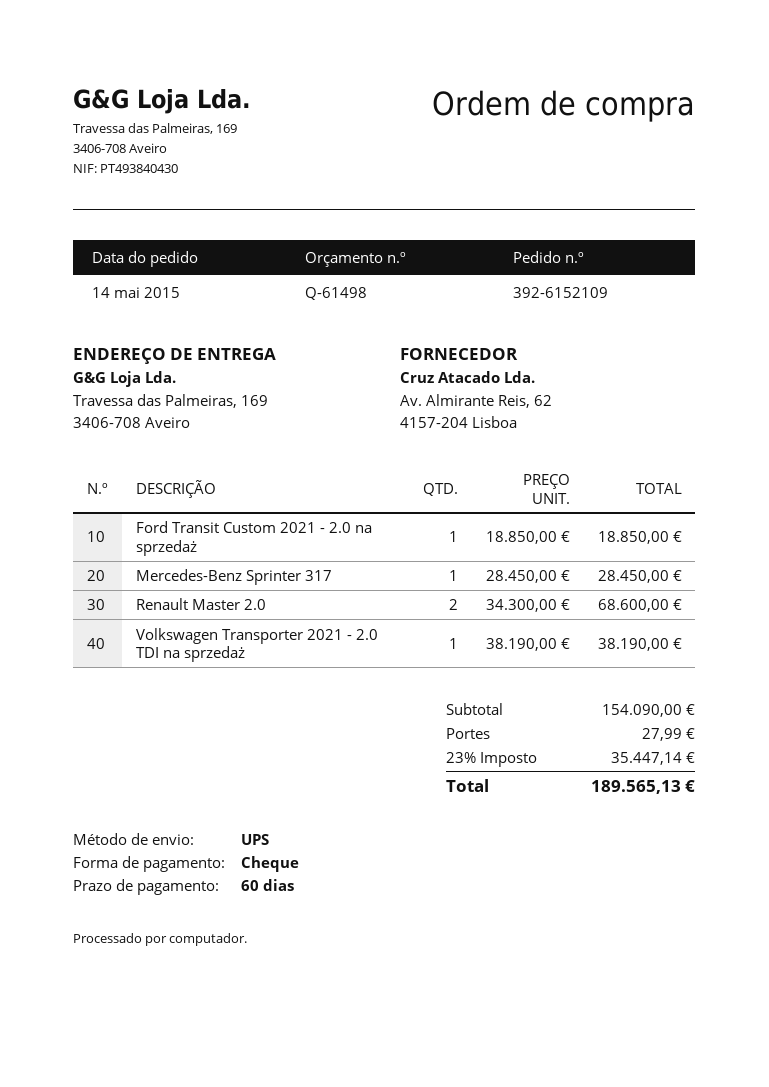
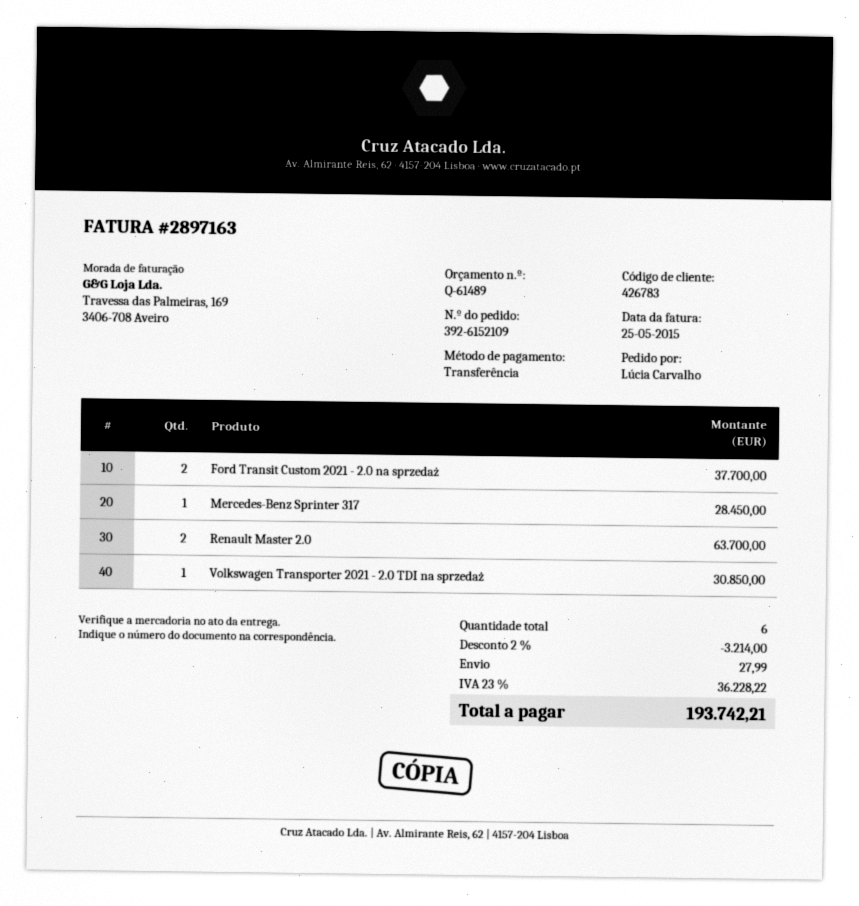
quote number: Q-61498 -> Q-61489
payment method: cheque -> bank transfer
Ford Transit Custom 2021 - 2.0 na sprzedaż: 1 for 18850.00 -> 2 for 37700.00
Renault Master 2.0: 2 for 68600.00 -> 2 for 63700.00
Volkswagen Transporter 2021 - 2.0 TDI na sprzedaż: 1 for 38190.00 -> 1 for 30850.00
discount: none -> 2% = 3214.00
tax: 23% = 35447.14 -> 23% = 36228.22
total: 189565.13 -> 193742.21

